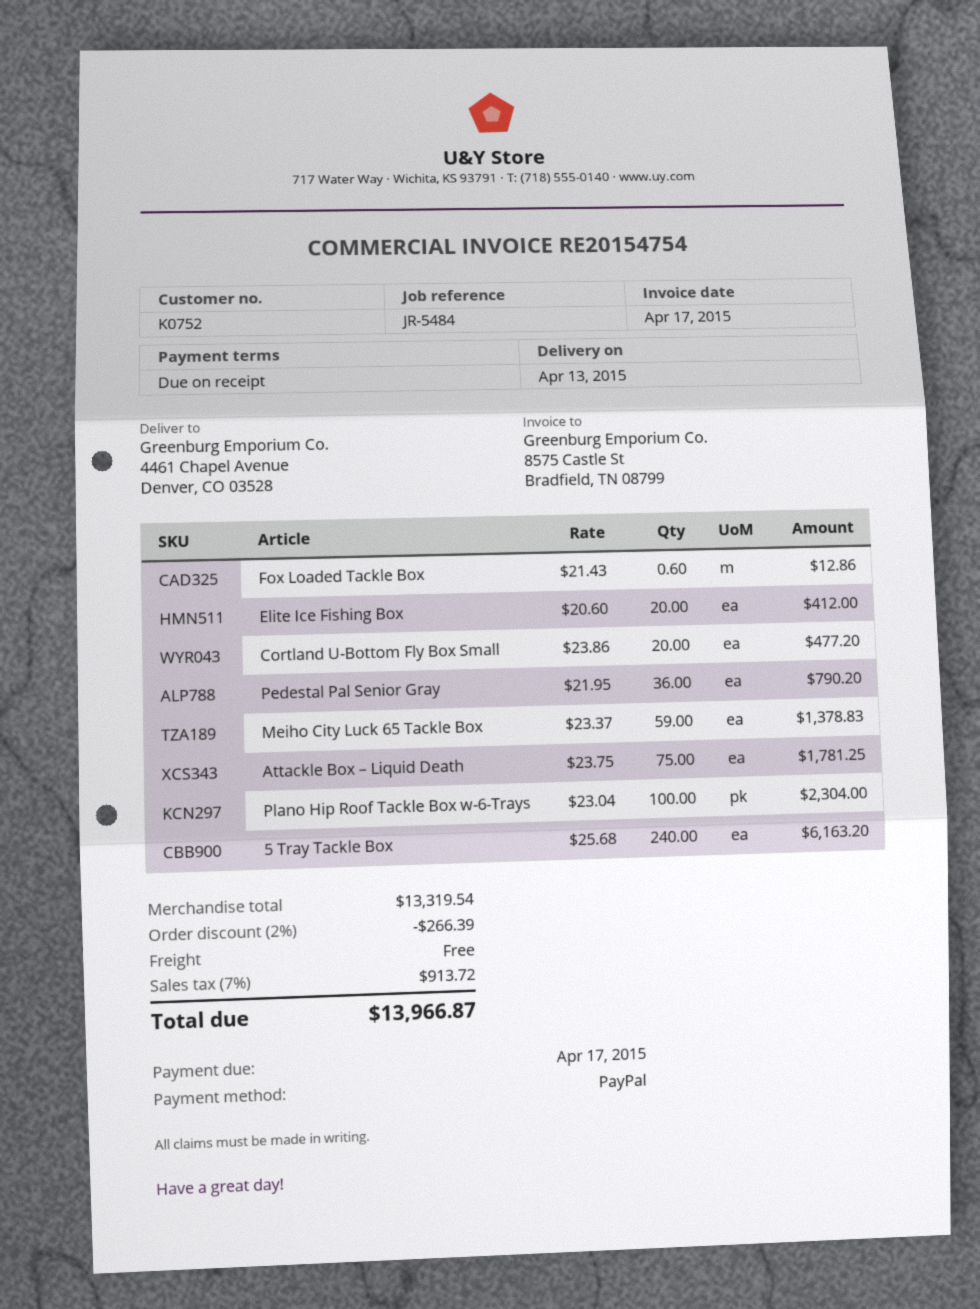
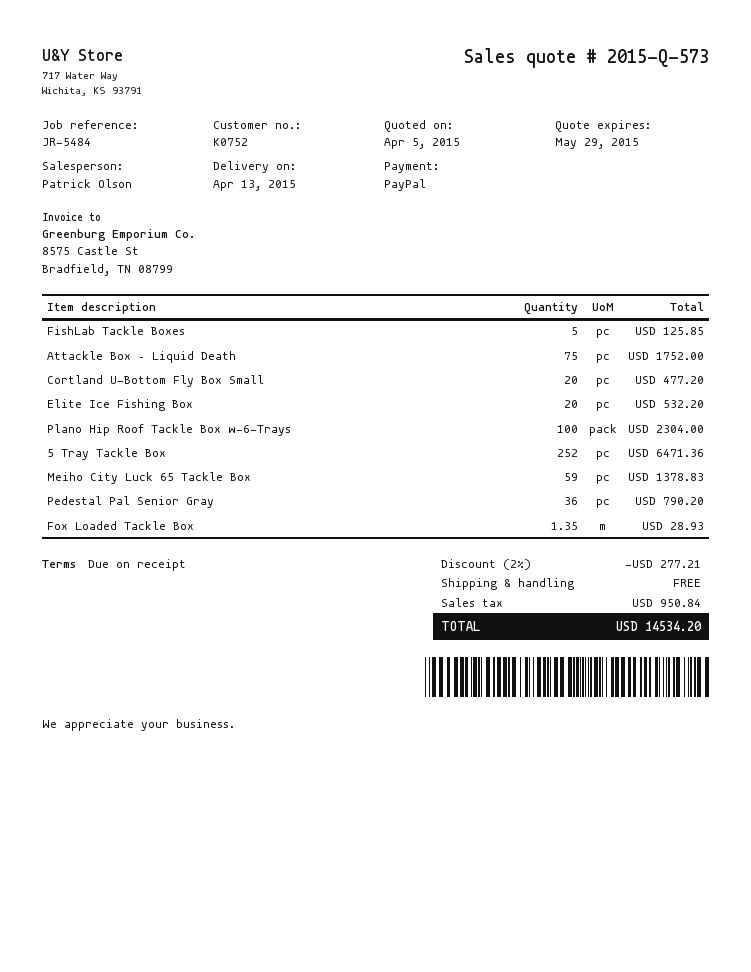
Fox Loaded Tackle Box: 0.6 for 12.86 -> 1.35 for 28.93
Elite Ice Fishing Box: 20 for 412.00 -> 20 for 532.20
Attackle Box – Liquid Death: 75 for 1781.25 -> 75 for 1752.00
5 Tray Tackle Box: 240 for 6163.20 -> 252 for 6471.36
FishLab Tackle Boxes: none -> 5 for 125.85
discount: 2% = 266.39 -> 2% = 277.21
tax: 913.72 -> 950.84
total: 13966.87 -> 14534.20

